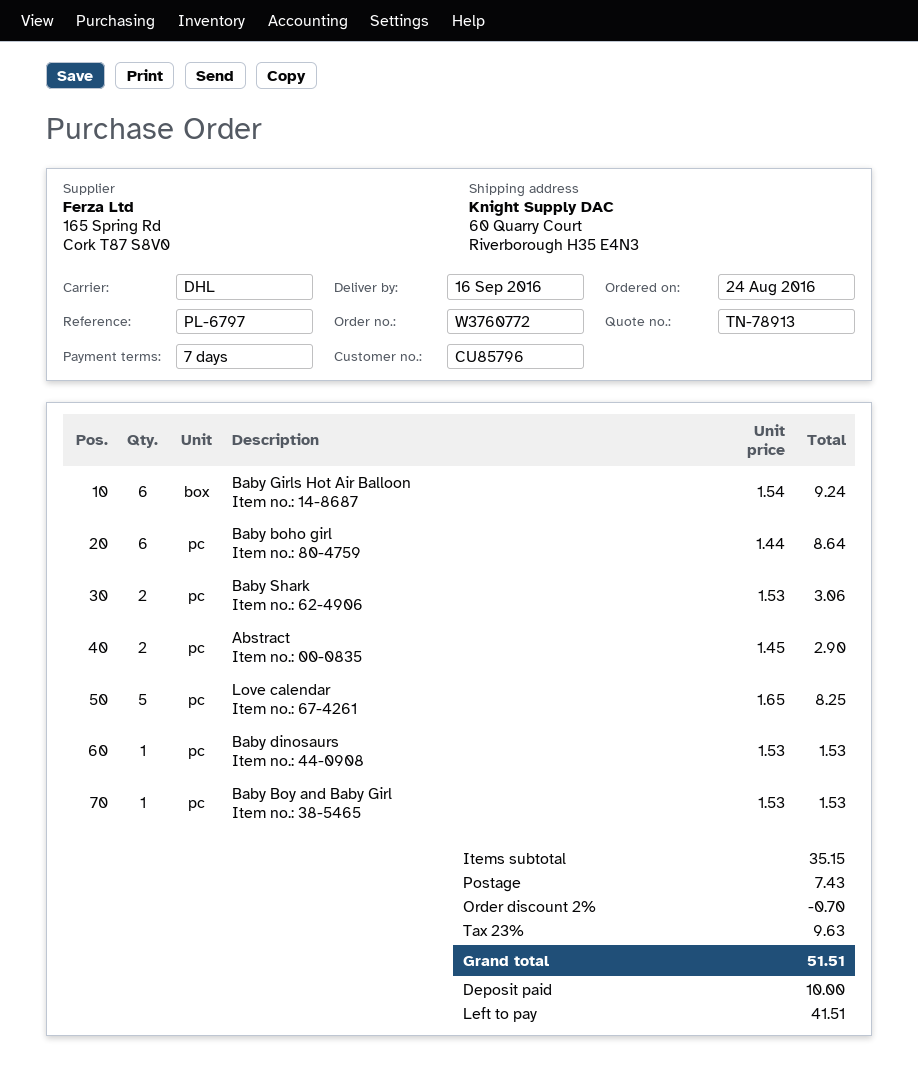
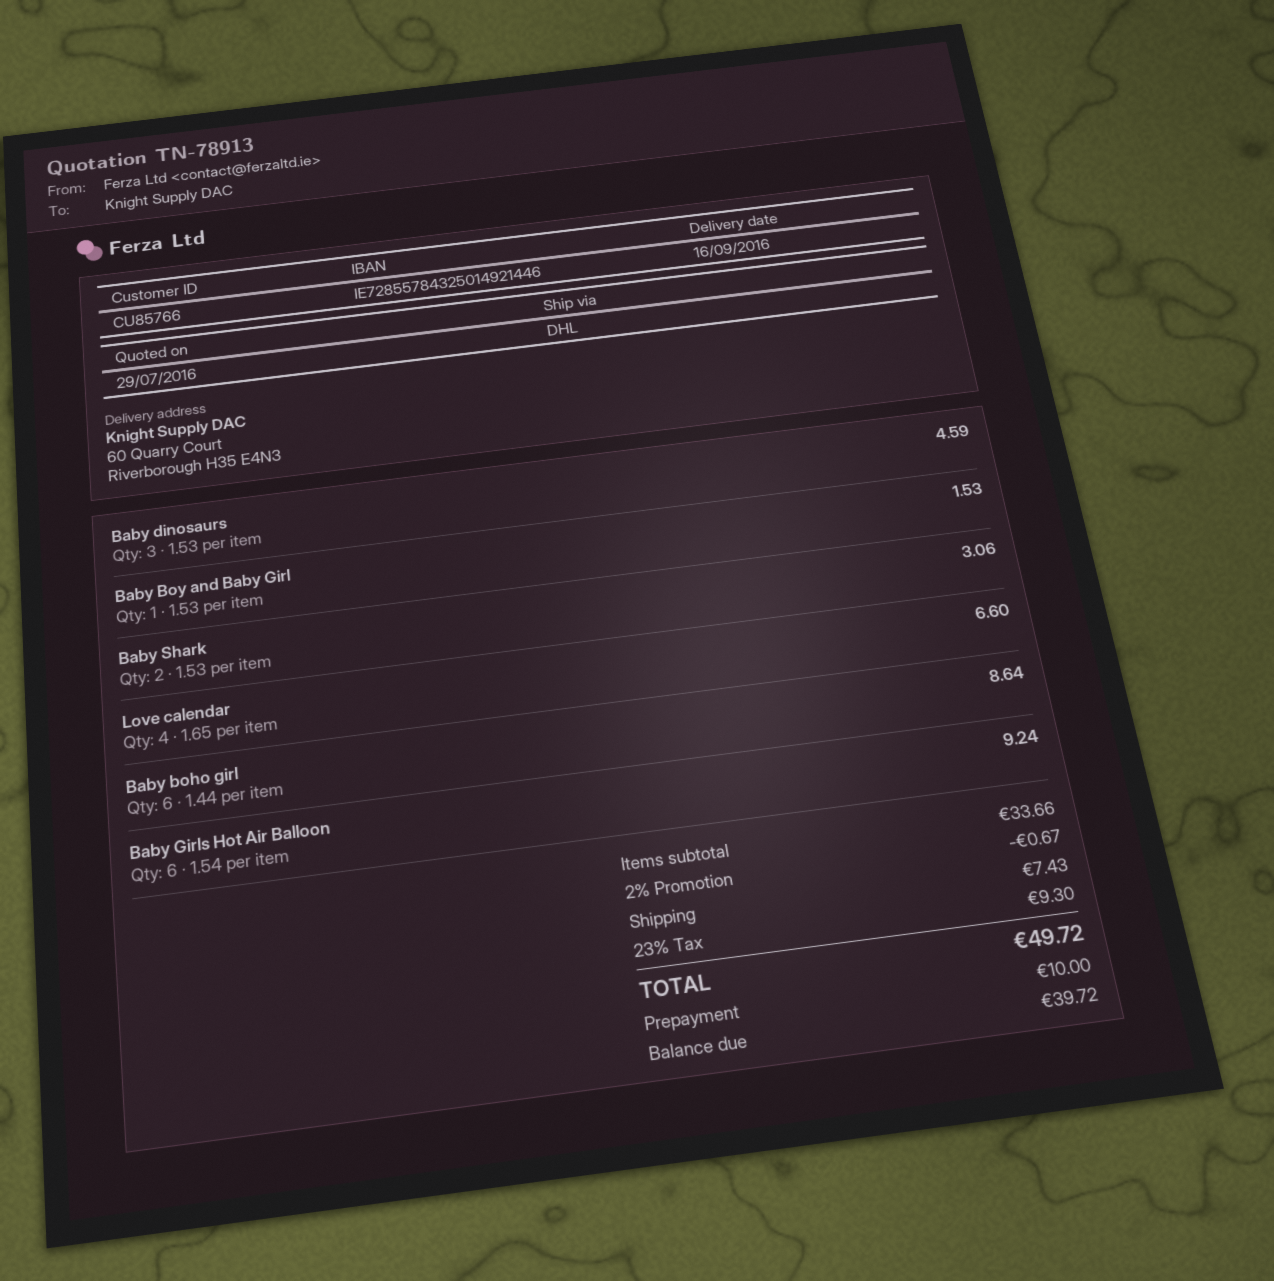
customer number: CU85796 -> CU85766
Abstract: 2 x 1.45 = 2.90 -> none
Love calendar: 5 x 1.65 = 8.25 -> 4 x 1.65 = 6.60
Baby dinosaurs: 1 x 1.53 = 1.53 -> 3 x 1.53 = 4.59
subtotal: 35.15 -> 33.66
discount: 2% = 0.70 -> 2% = 0.67
tax: 23% = 9.63 -> 23% = 9.30
total: 51.51 -> 49.72
balance: 41.51 -> 39.72

